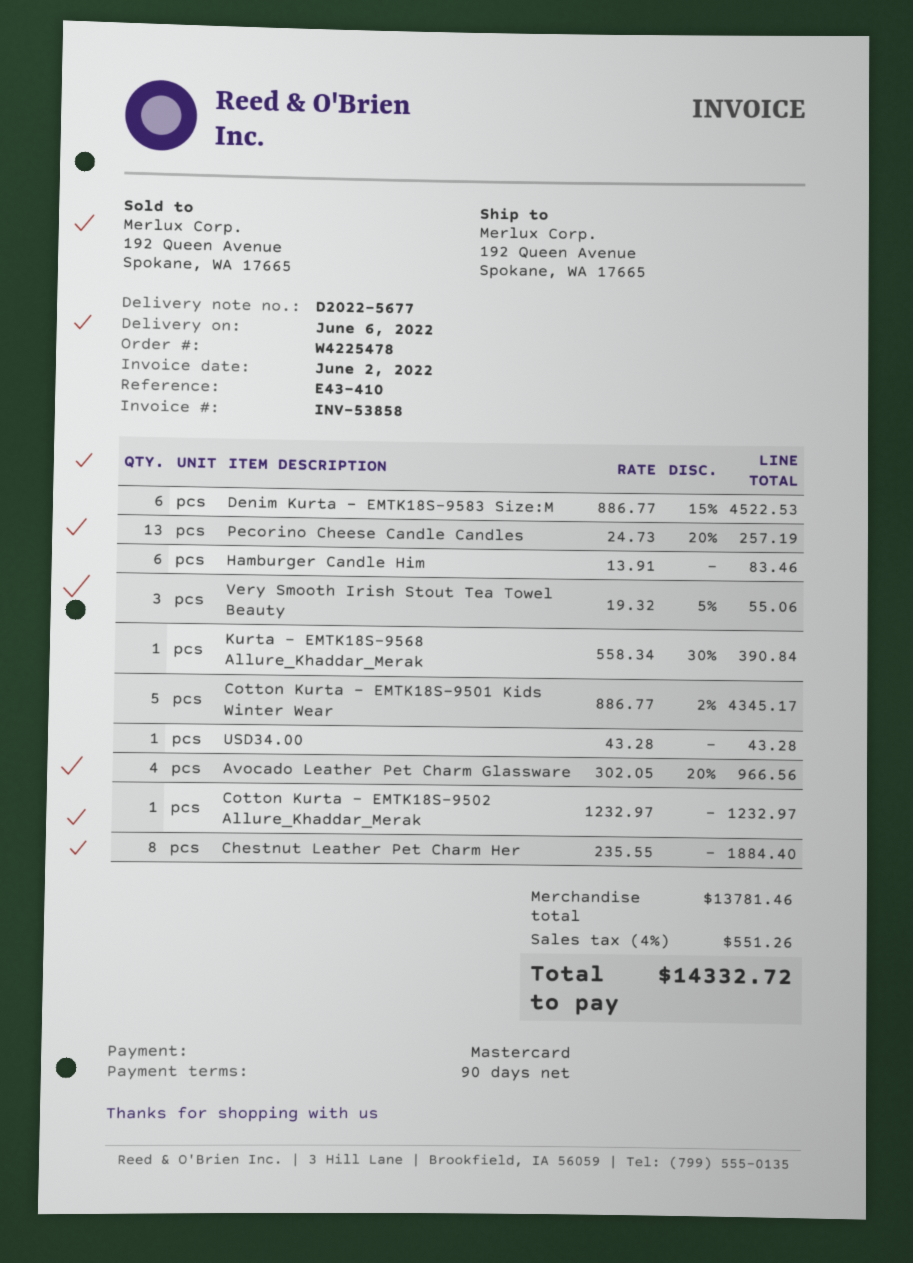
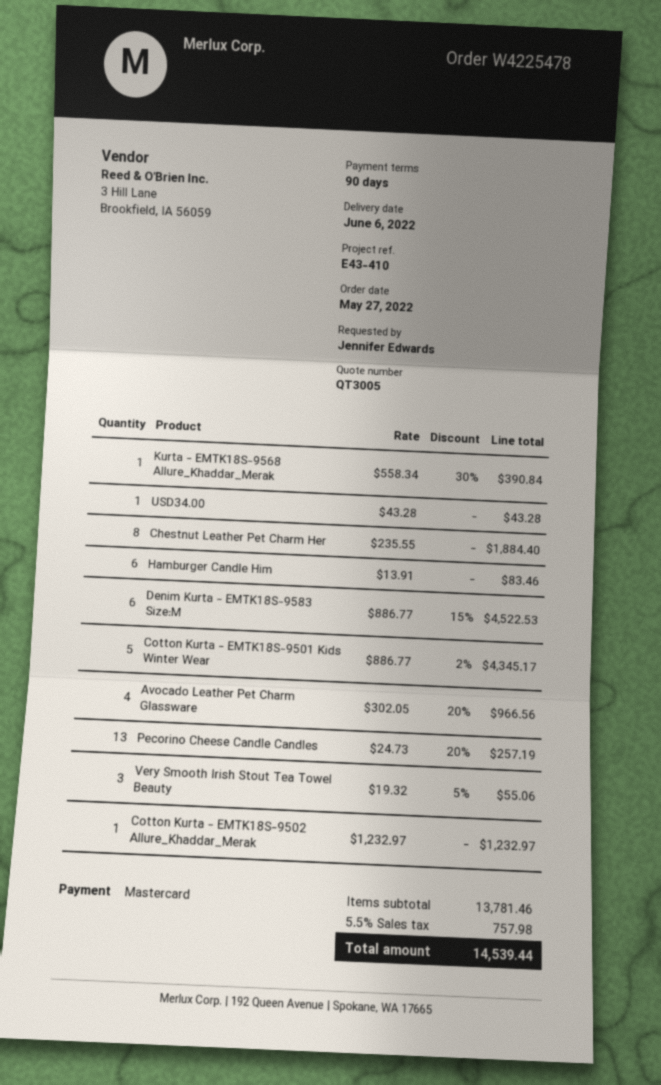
tax: 4% = 551.26 -> 5.5% = 757.98
total: 14332.72 -> 14539.44

